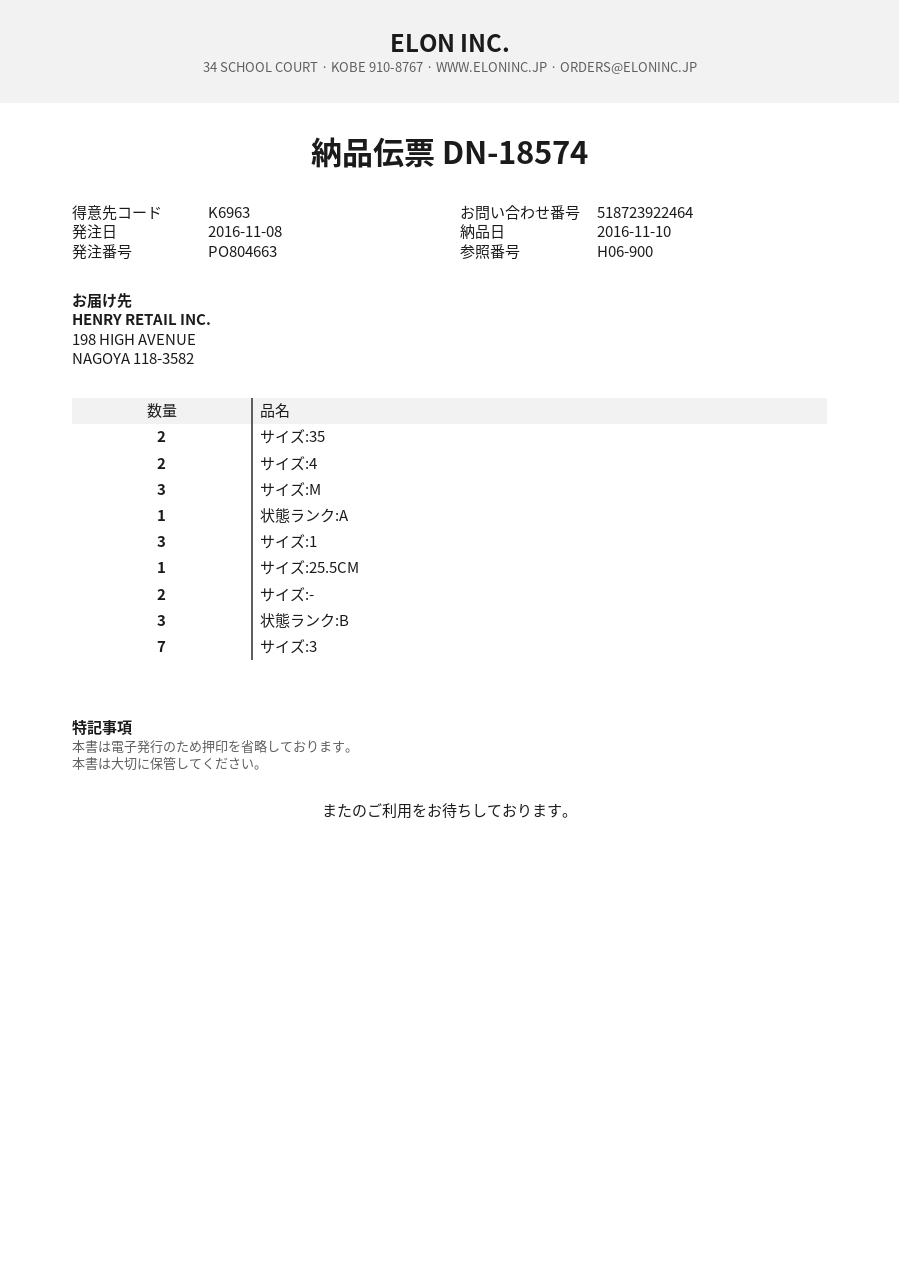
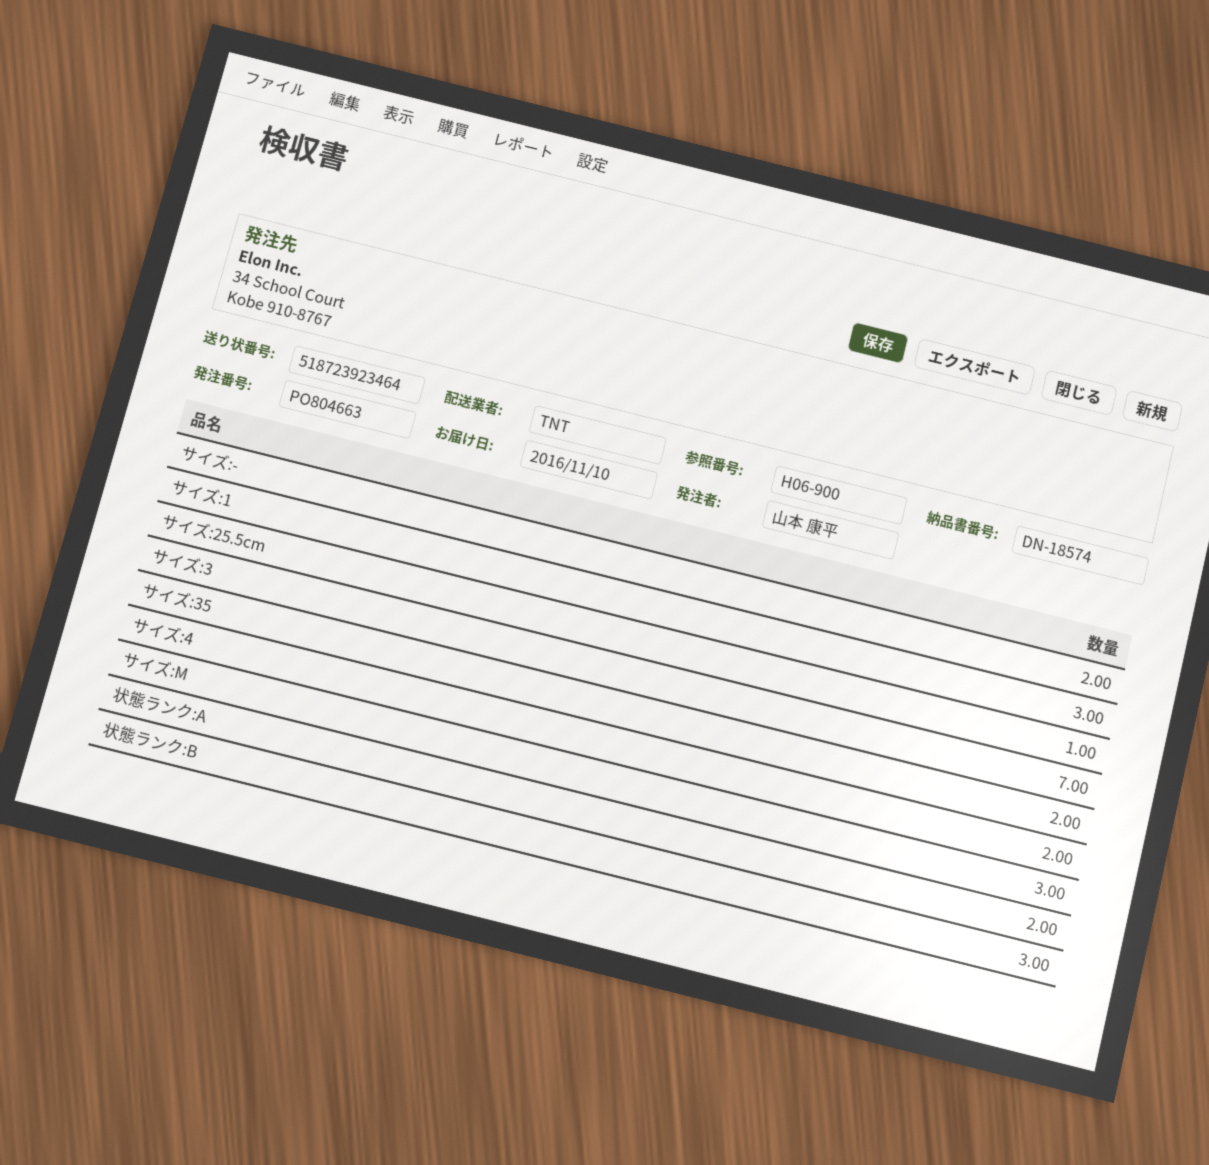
tracking number: 518723922464 -> 518723923464
状態ランク:A: 1 -> 2

